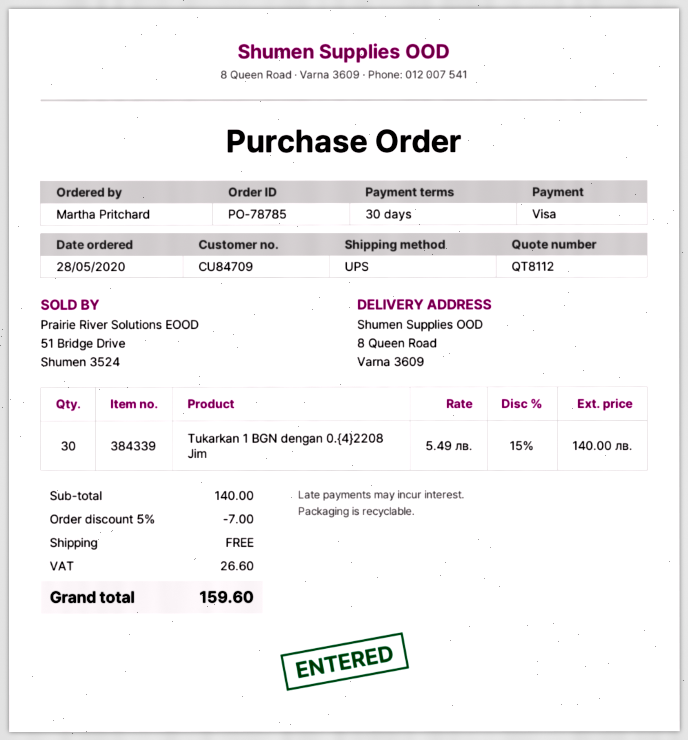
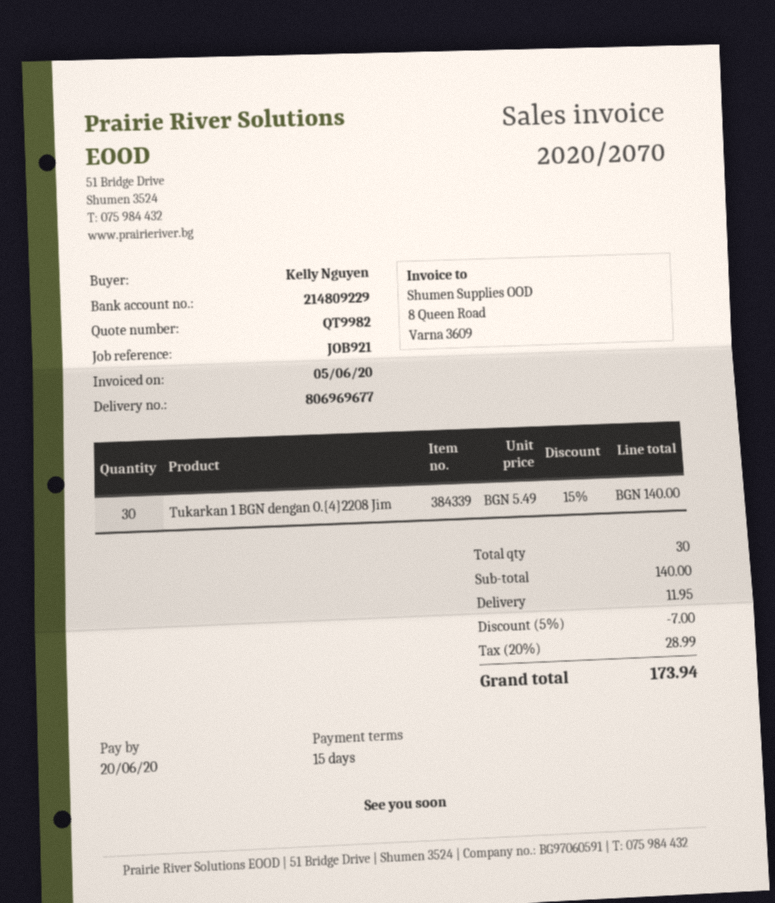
quote number: QT8112 -> QT9982
payment terms: 30 days -> 15 days
ordered by: Martha Pritchard -> Kelly Nguyen
shipping: 0.00 -> 11.95
tax: 26.60 -> 28.99
total: 159.60 -> 173.94

